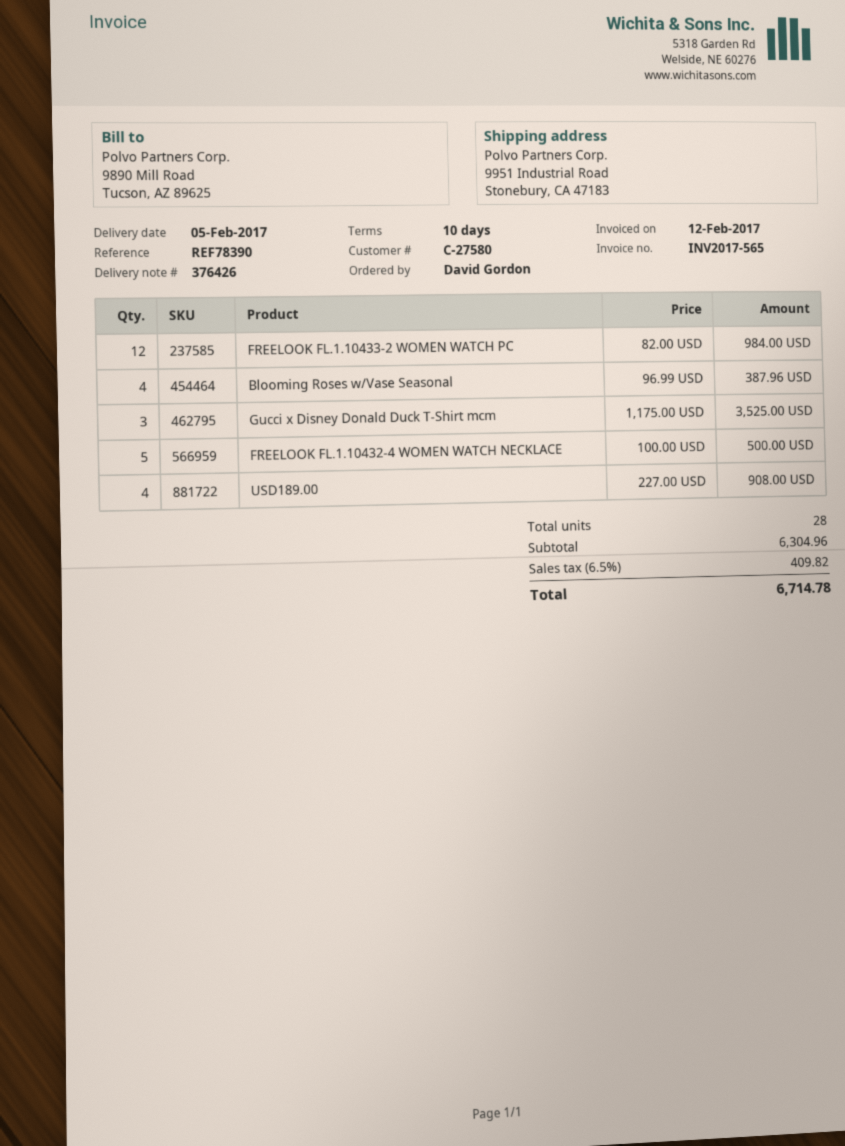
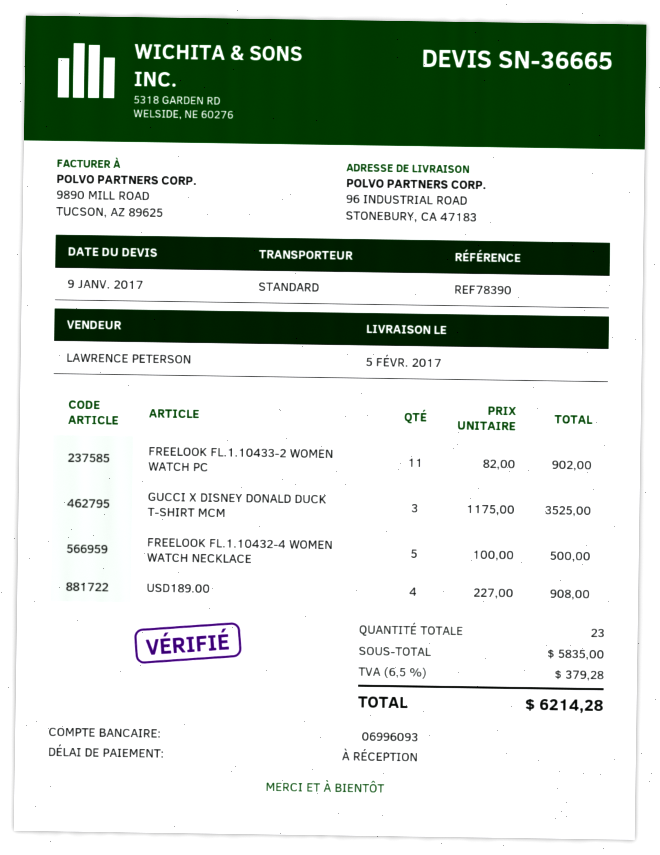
payment terms: 10 days -> on receipt
ship to: 9951 Industrial Road, Stonebury, CA 47183 -> 96 INDUSTRIAL ROAD, STONEBURY, CA 47183
FREELOOK FL.1.10433-2 WOMEN WATCH PC: 12 x 82.00 = 984.00 -> 11 x 82.00 = 902.00
Blooming Roses w/Vase Seasonal: 4 x 96.99 = 387.96 -> none
total quantity: 28 -> 23
subtotal: 6304.96 -> 5835.00
tax: 6.5% = 409.82 -> 6.5% = 379.28
total: 6714.78 -> 6214.28

